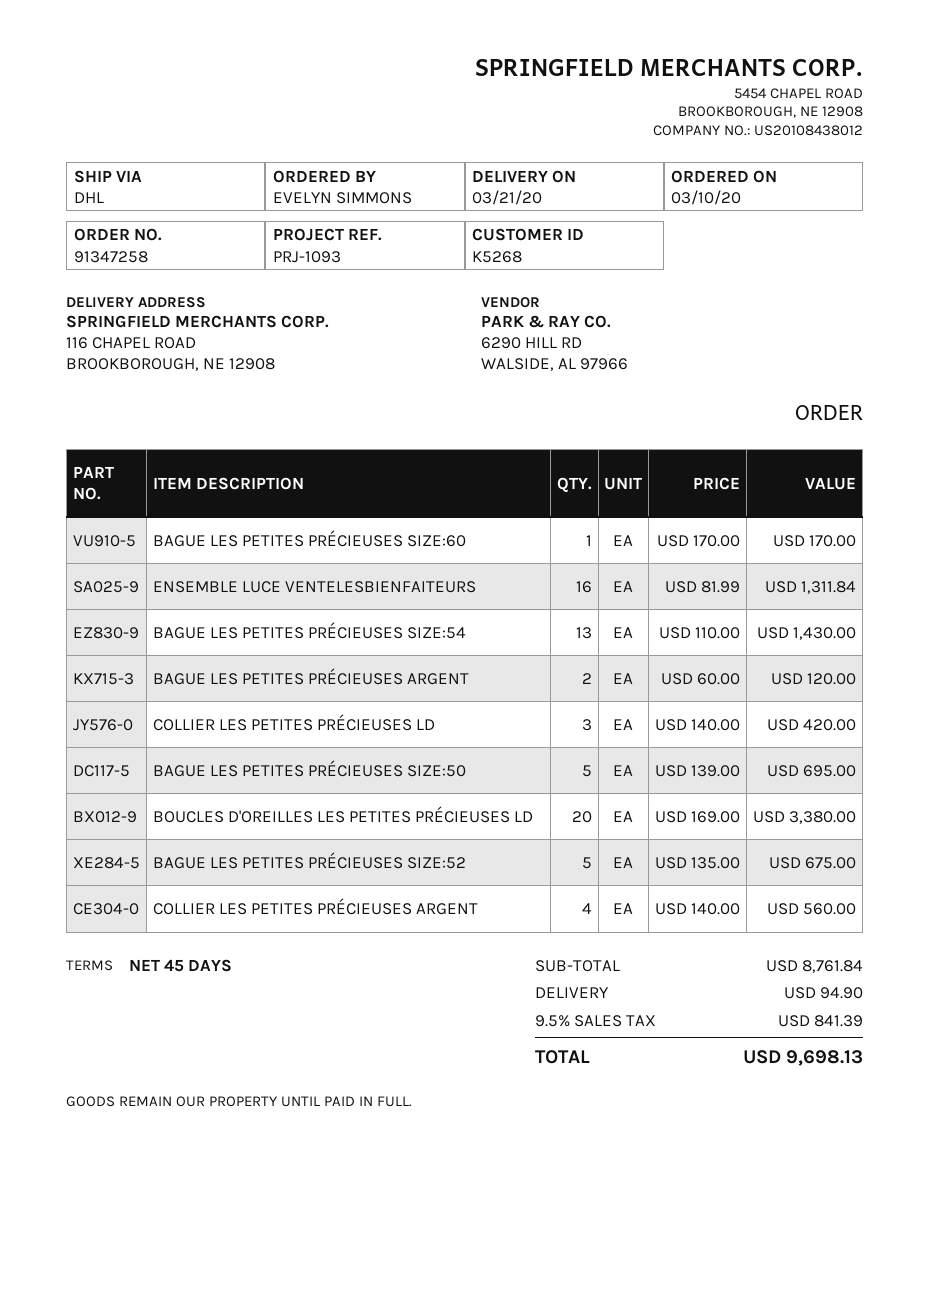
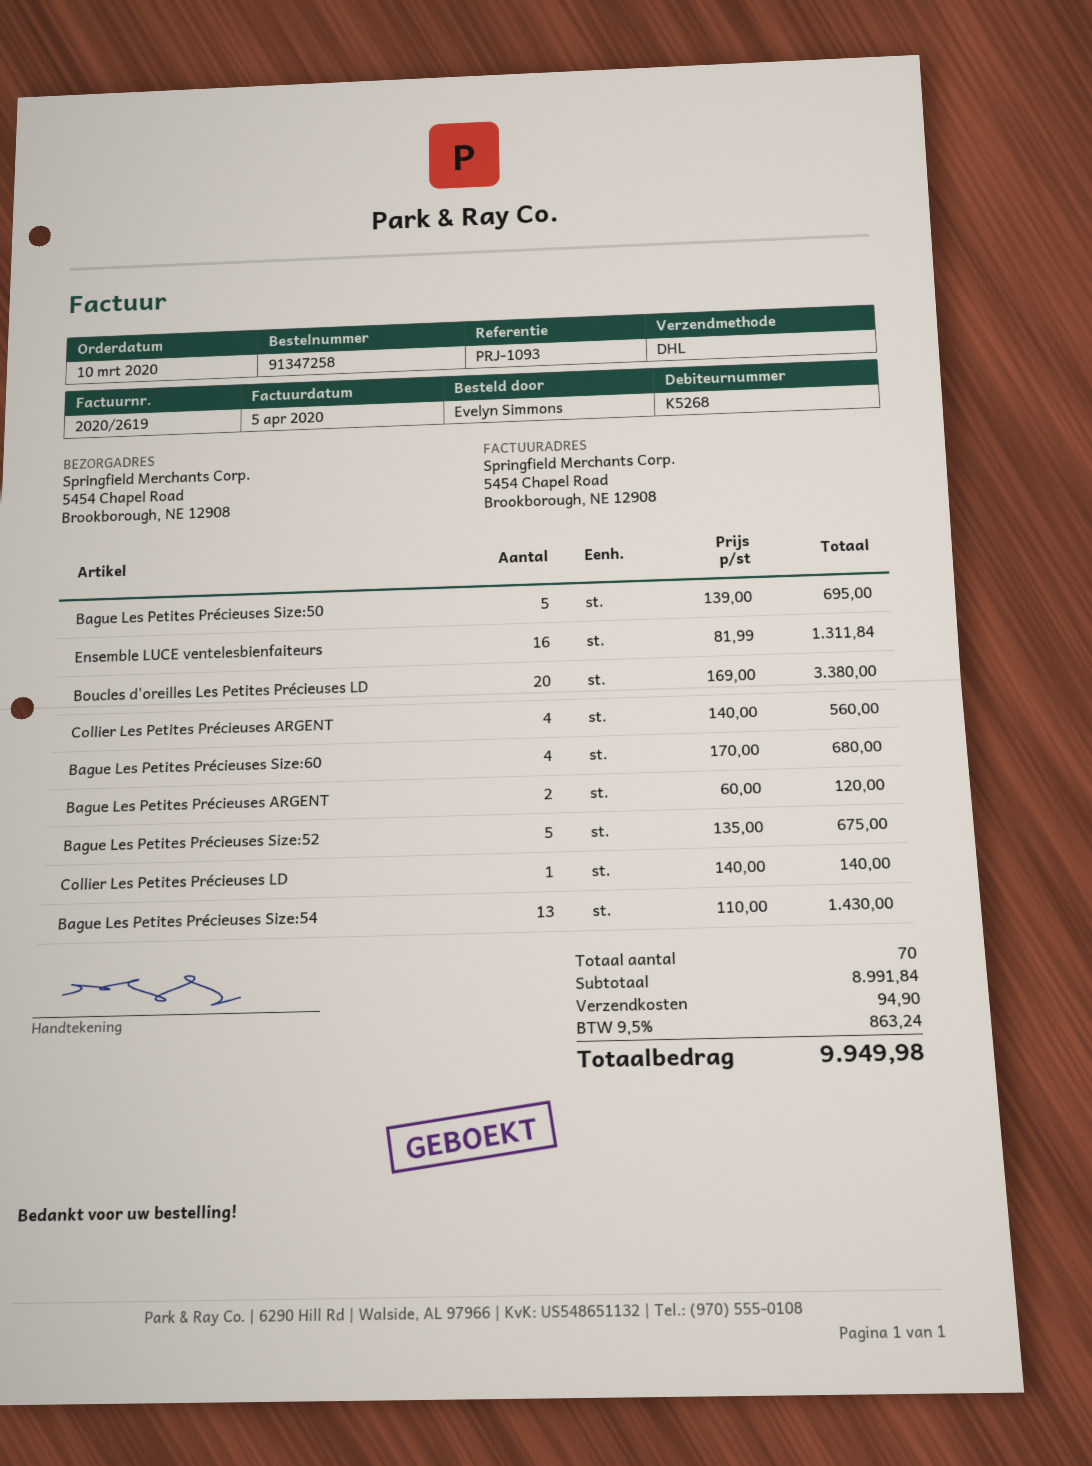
ship to: 116 CHAPEL ROAD, BROOKBOROUGH, NE 12908 -> 5454 Chapel Road, Brookborough, NE 12908
BAGUE LES PETITES PRÉCIEUSES SIZE:60: 1 x 170.00 = 170.00 -> 4 x 170.00 = 680.00
COLLIER LES PETITES PRÉCIEUSES LD: 3 x 140.00 = 420.00 -> 1 x 140.00 = 140.00
subtotal: 8761.84 -> 8991.84
tax: 9.5% = 841.39 -> 9.5% = 863.24
total: 9698.13 -> 9949.98

